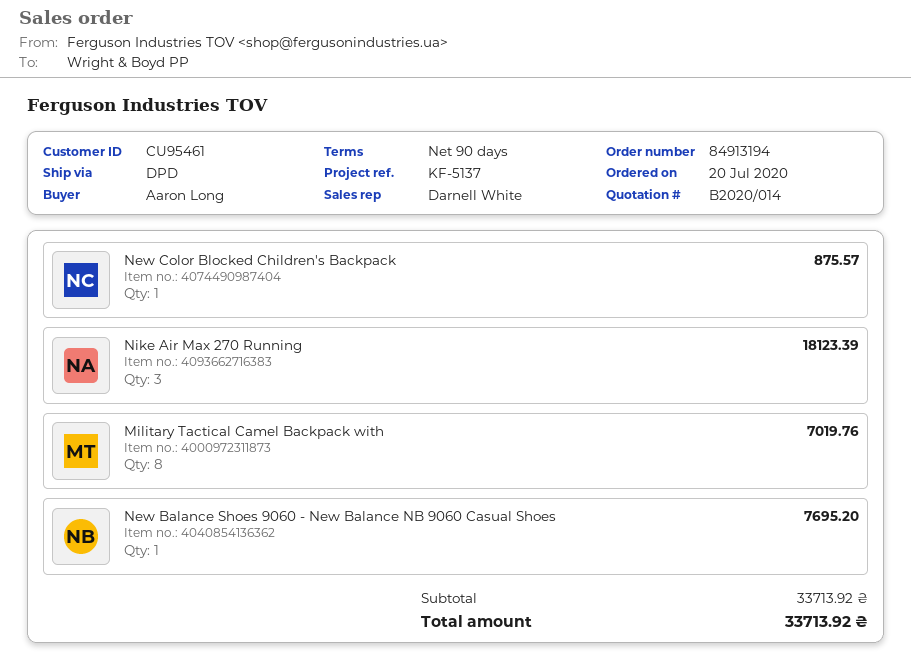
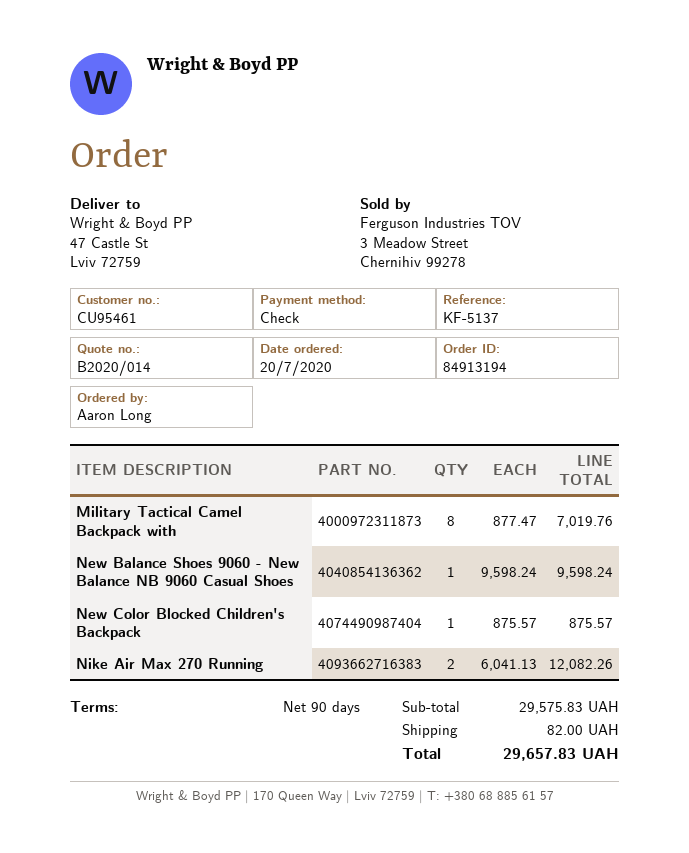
Nike Air Max 270 Running: 3 for 18123.39 -> 2 for 12082.26
New Balance Shoes 9060 - New Balance NB 9060 Casual Shoes: 1 for 7695.20 -> 1 for 9598.24
subtotal: 33713.92 -> 29575.83
shipping: none -> 82.00
total: 33713.92 -> 29657.83

